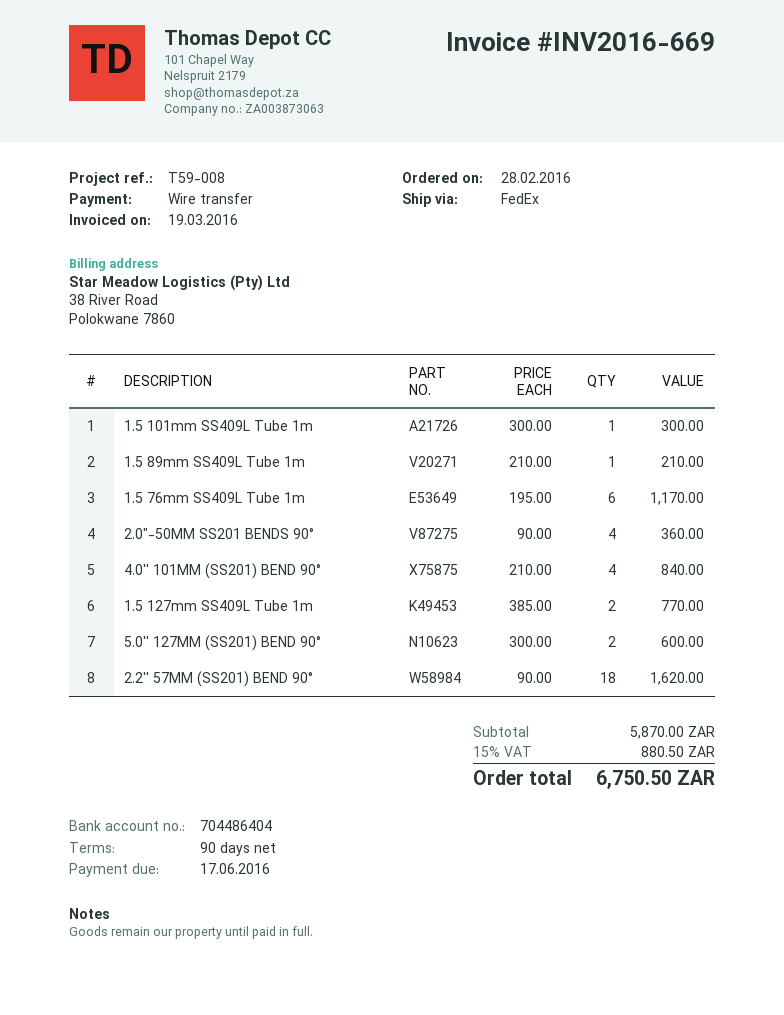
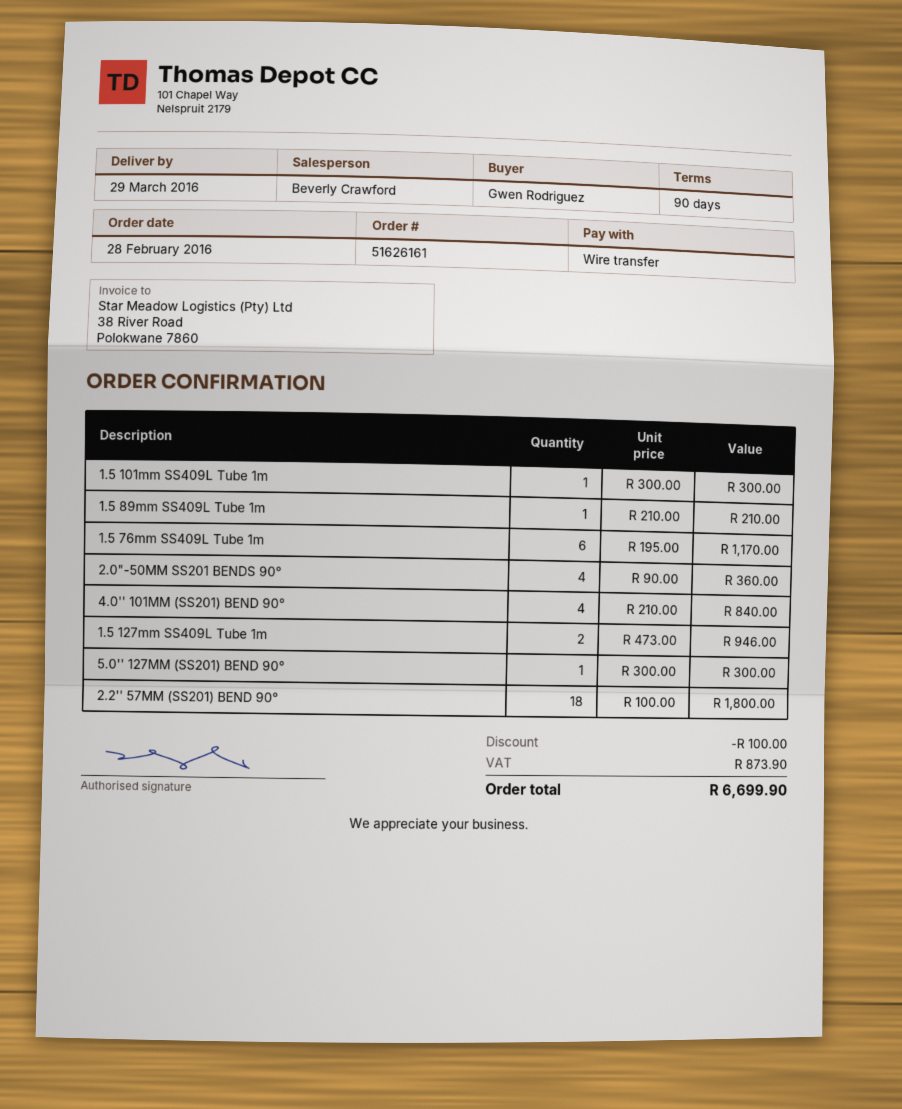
1.5 127mm SS409L Tube 1m: 2 x 385.00 = 770.00 -> 2 x 473.00 = 946.00
5.0'' 127MM (SS201) BEND 90°: 2 x 300.00 = 600.00 -> 1 x 300.00 = 300.00
2.2'' 57MM (SS201) BEND 90°: 18 x 90.00 = 1620.00 -> 18 x 100.00 = 1800.00
discount: none -> 100.00
tax: 880.50 -> 873.90
total: 6750.50 -> 6699.90

